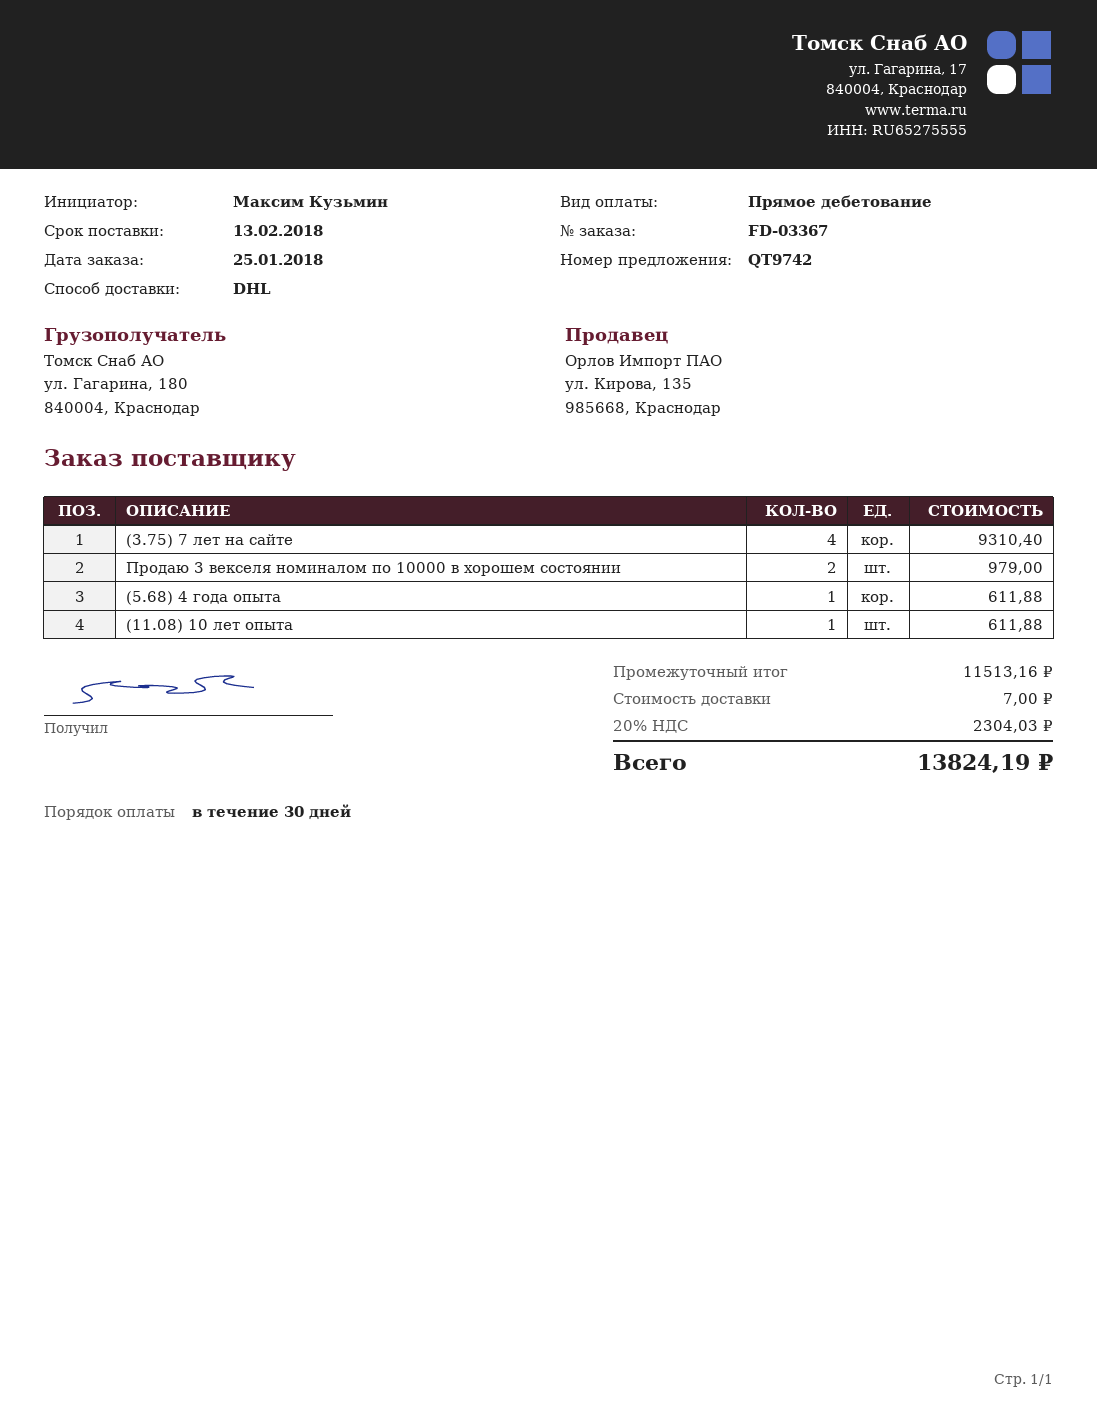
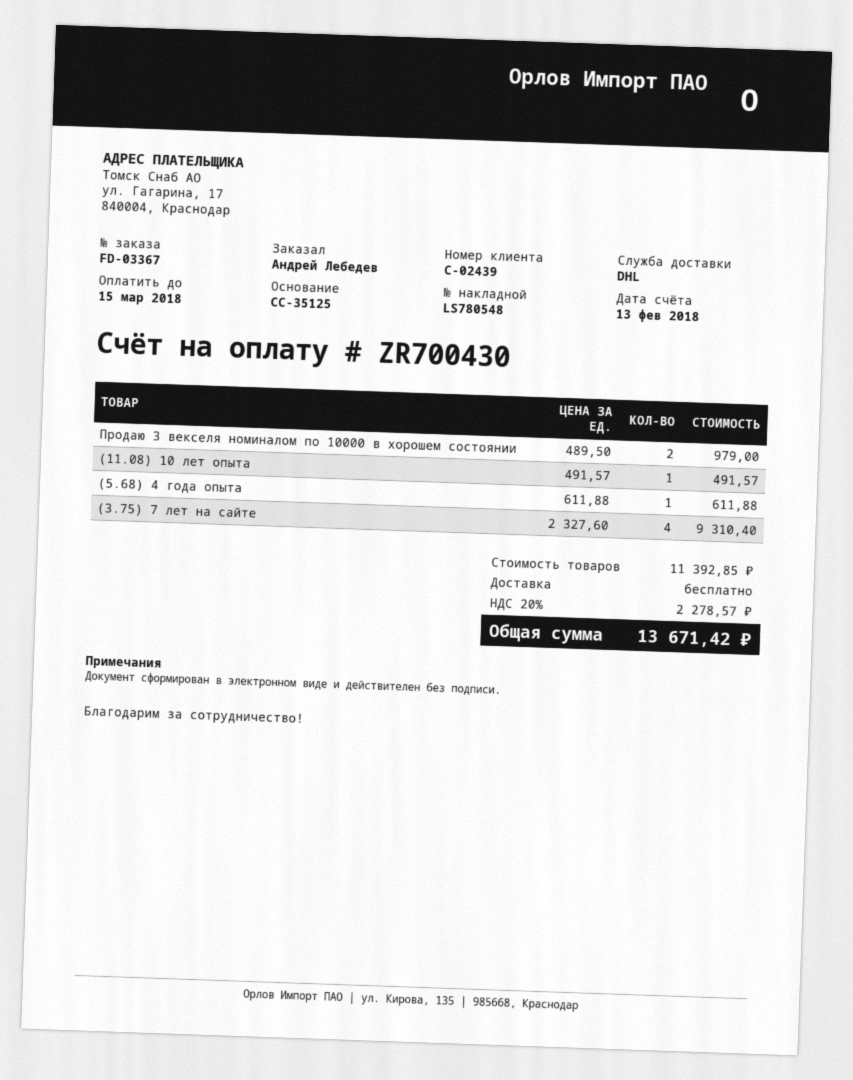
ordered by: Максим Кузьмин -> Андрей Лебедев
(11.08) 10 лет опыта: 1 for 611.88 -> 1 for 491.57
subtotal: 11513.16 -> 11392.85
shipping: 7.00 -> 0.00
tax: 20% = 2304.03 -> 20% = 2278.57
total: 13824.19 -> 13671.42

